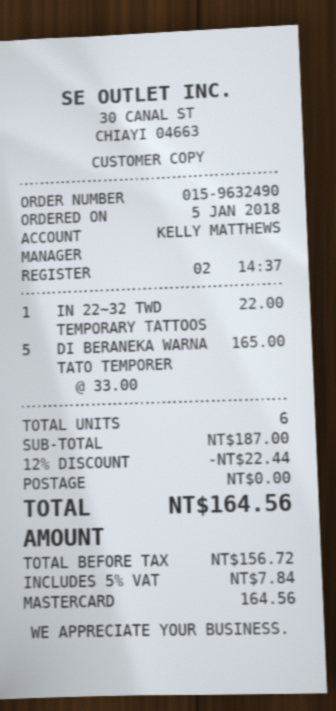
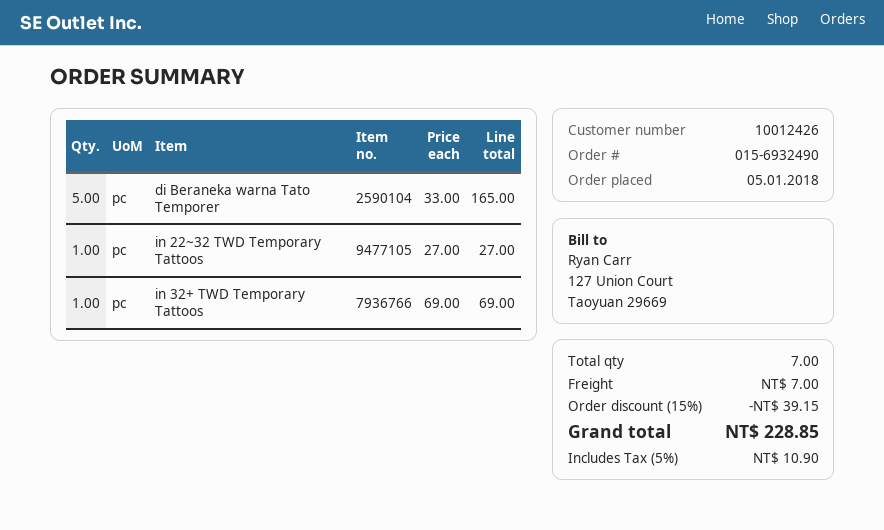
order number: 015-9632490 -> 015-6932490
IN 22~32 TWD TEMPORARY TATTOOS: 1 x 22.00 = 22.00 -> 1 x 27.00 = 27.00
in 32+ TWD Temporary Tattoos: none -> 1 x 69.00 = 69.00
total quantity: 6 -> 7
discount: 12% = 22.44 -> 15% = 39.15
shipping: 0.00 -> 7.00
tax: 5% = 7.84 -> 5% = 10.90
total: 164.56 -> 228.85

